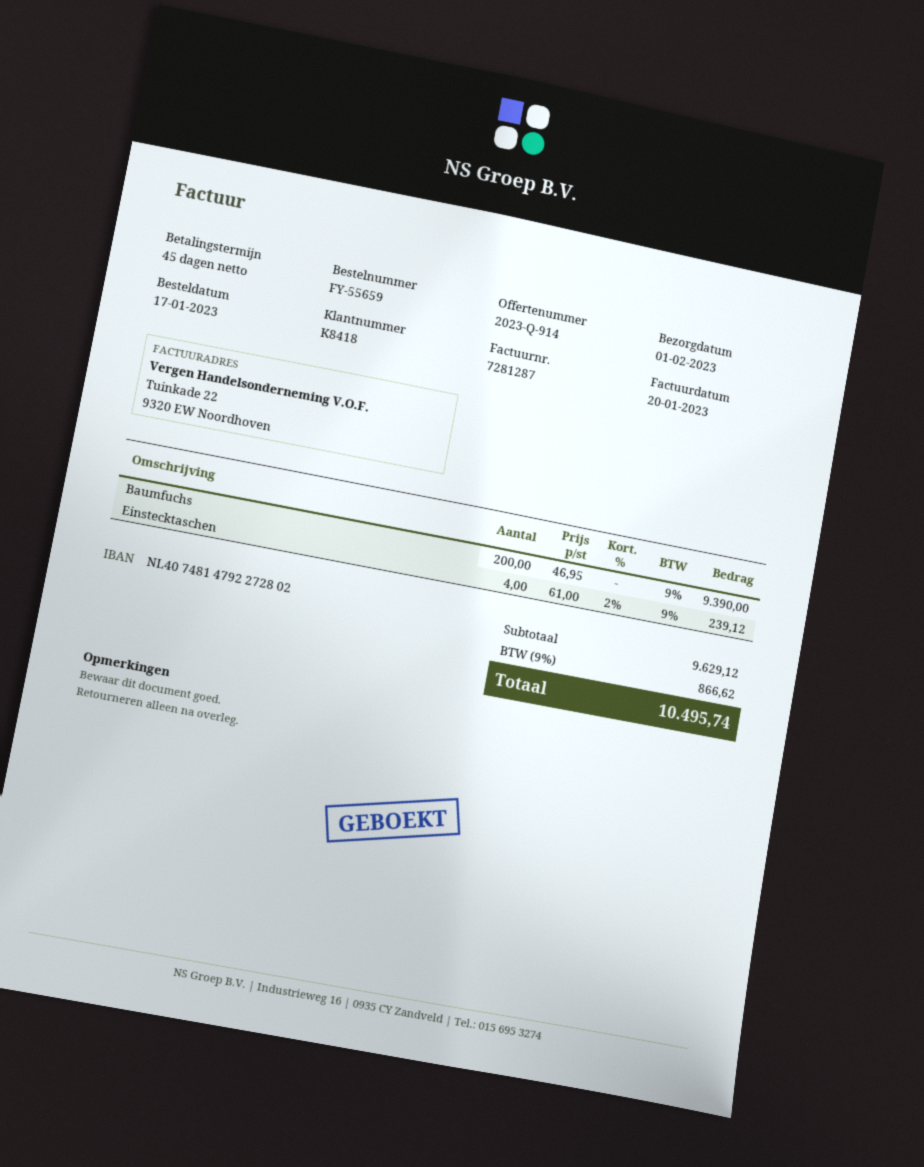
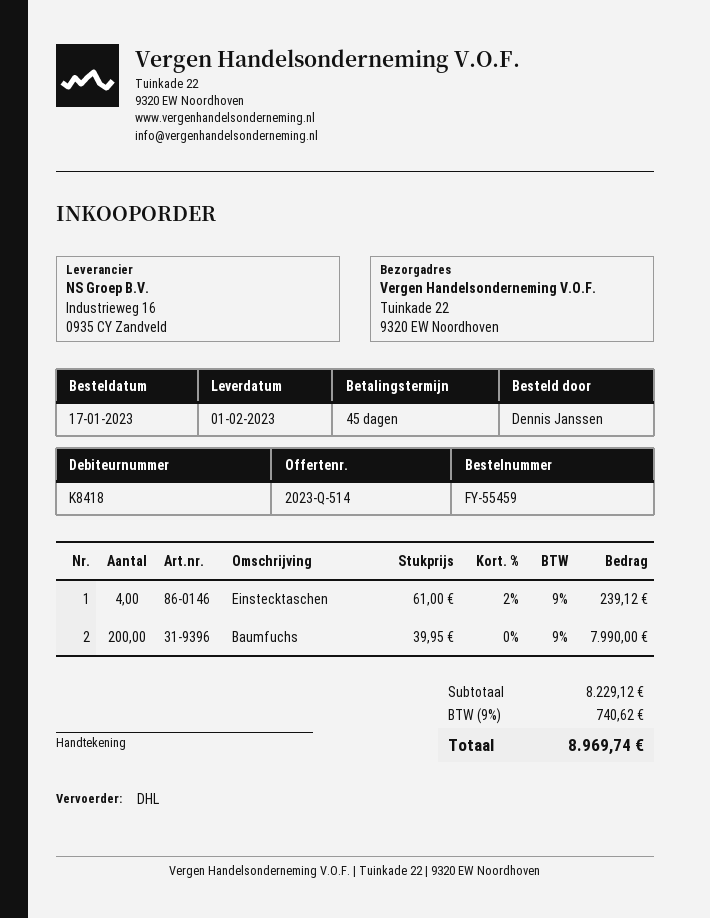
quote number: 2023-Q-914 -> 2023-Q-514
order number: FY-55659 -> FY-55459
Baumfuchs: 200 x 46.95 = 9390.00 -> 200 x 39.95 = 7990.00
subtotal: 9629.12 -> 8229.12
tax: 9% = 866.62 -> 9% = 740.62
total: 10495.74 -> 8969.74

